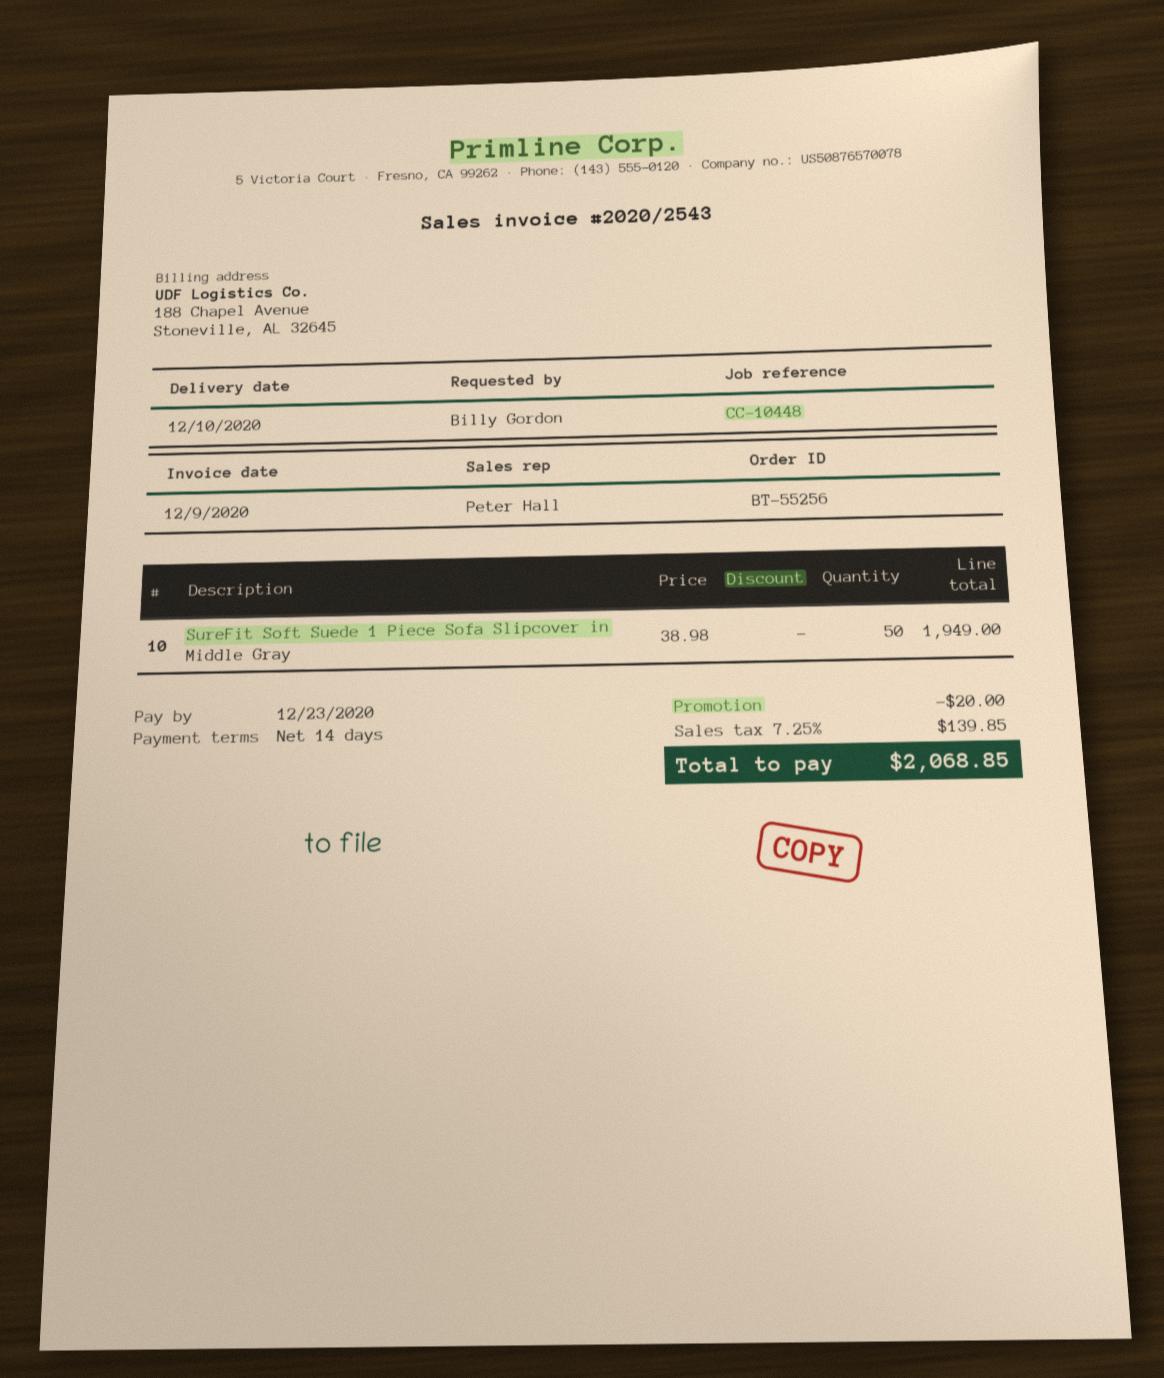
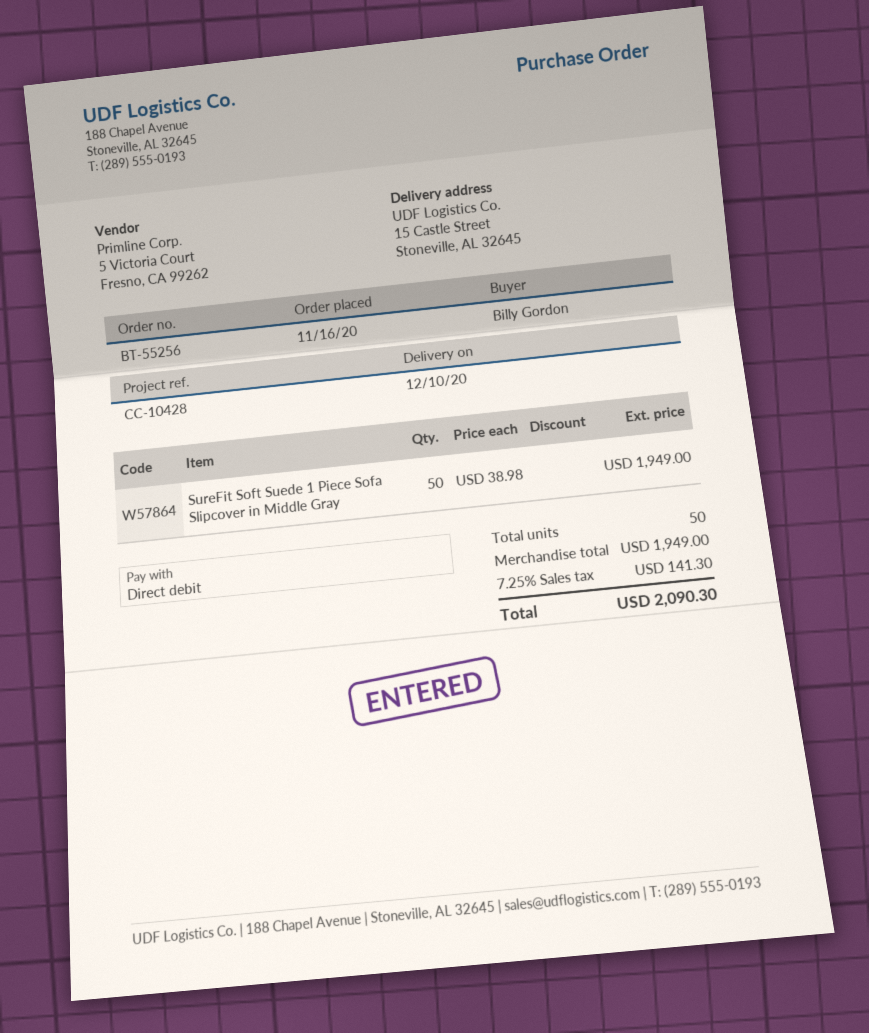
reference: CC-10448 -> CC-10428
discount: 20.00 -> none
tax: 7.25% = 139.85 -> 7.25% = 141.30
total: 2068.85 -> 2090.30

